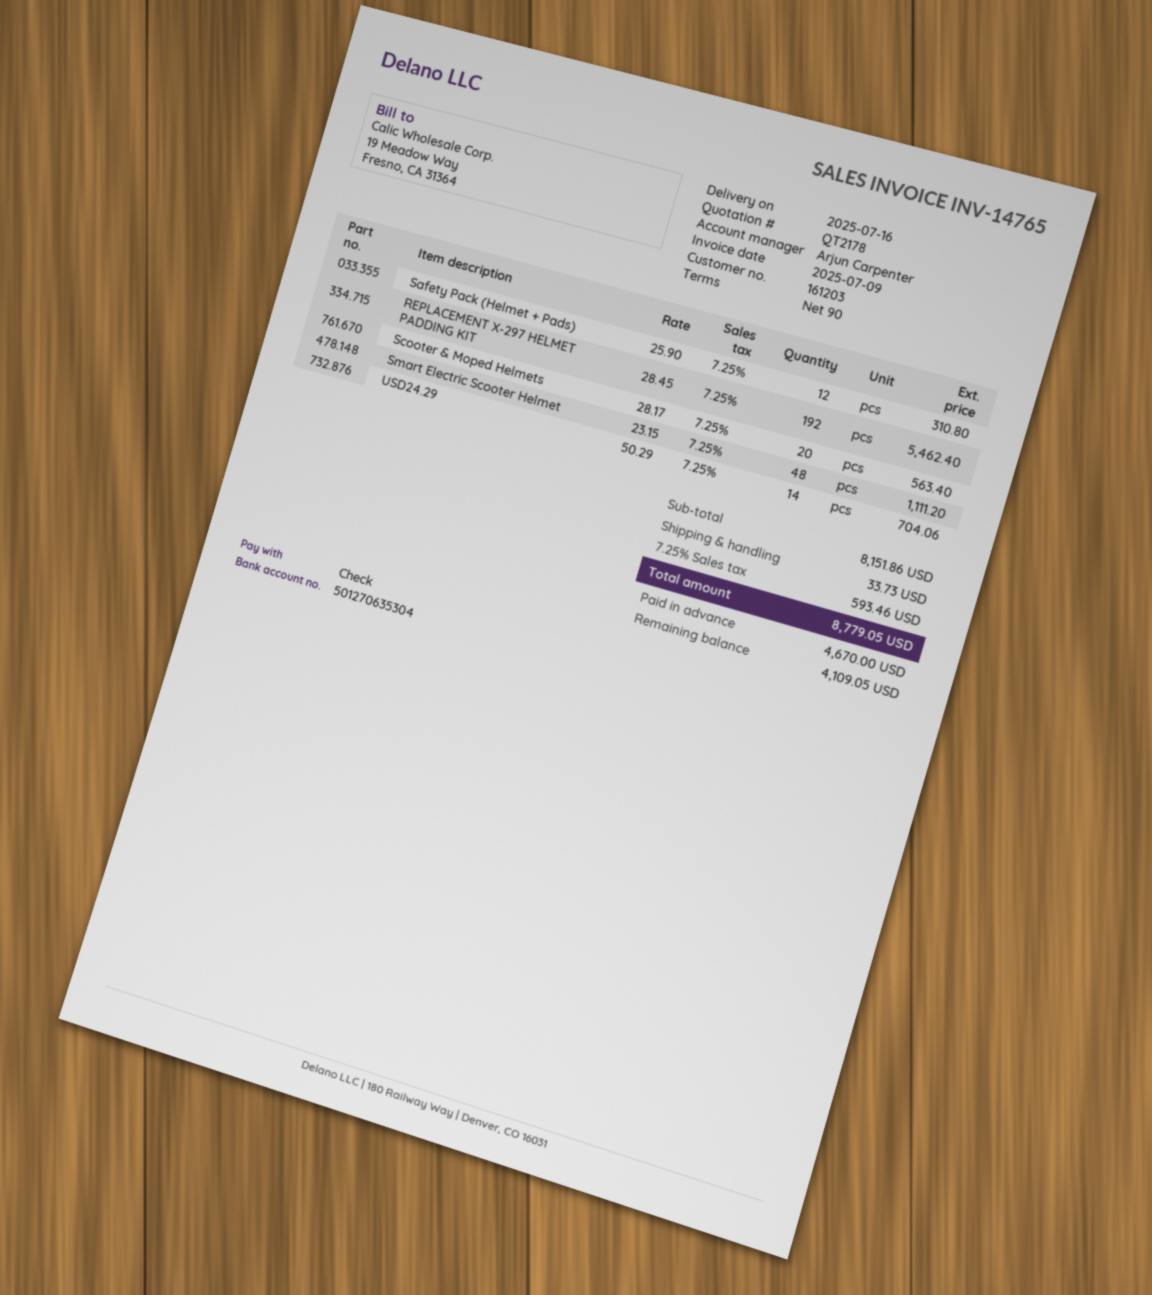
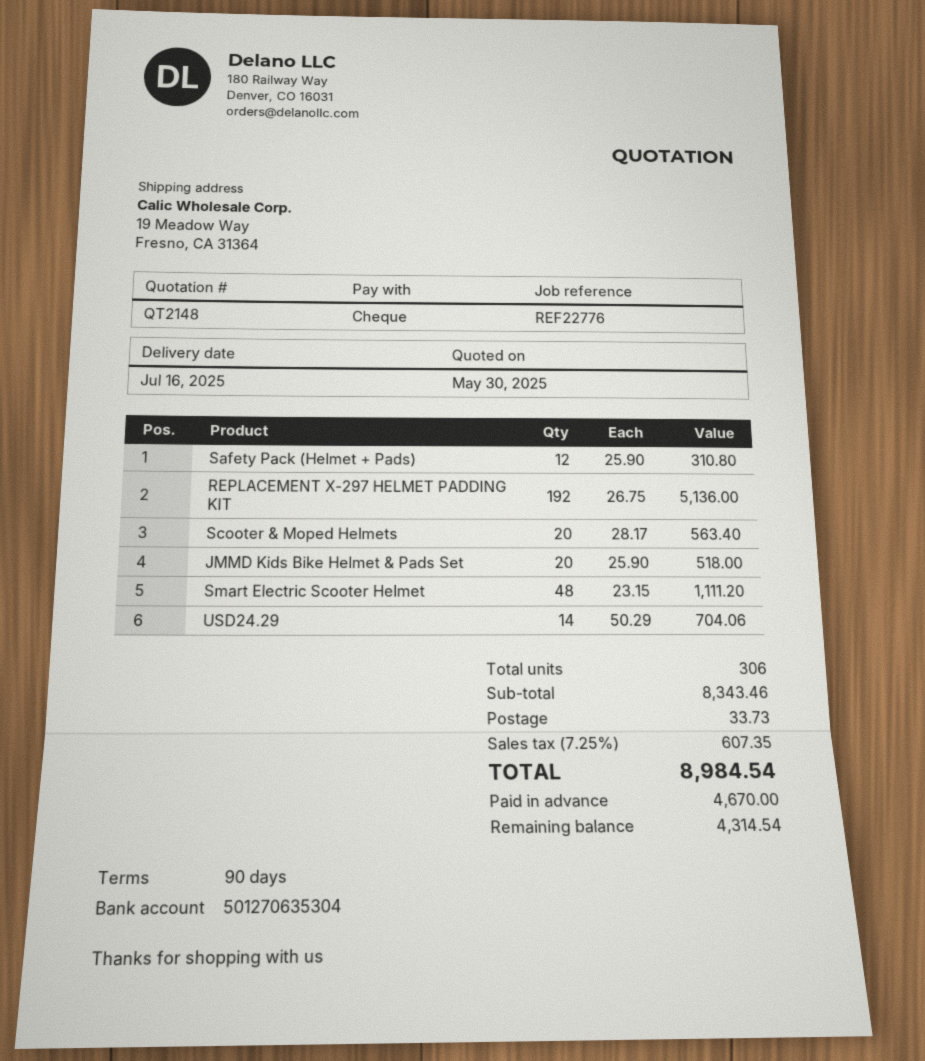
quote number: QT2178 -> QT2148
REPLACEMENT X-297 HELMET PADDING KIT: 192 x 28.45 = 5462.40 -> 192 x 26.75 = 5136.00
JMMD Kids Bike Helmet & Pads Set: none -> 20 x 25.90 = 518.00
subtotal: 8151.86 -> 8343.46
tax: 7.25% = 593.46 -> 7.25% = 607.35
total: 8779.05 -> 8984.54
balance: 4109.05 -> 4314.54

